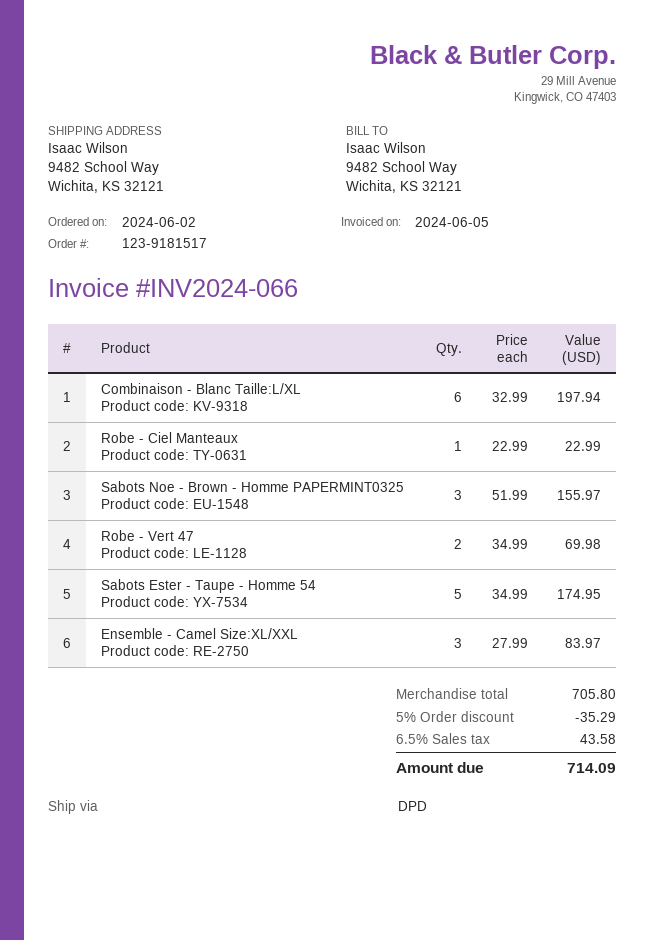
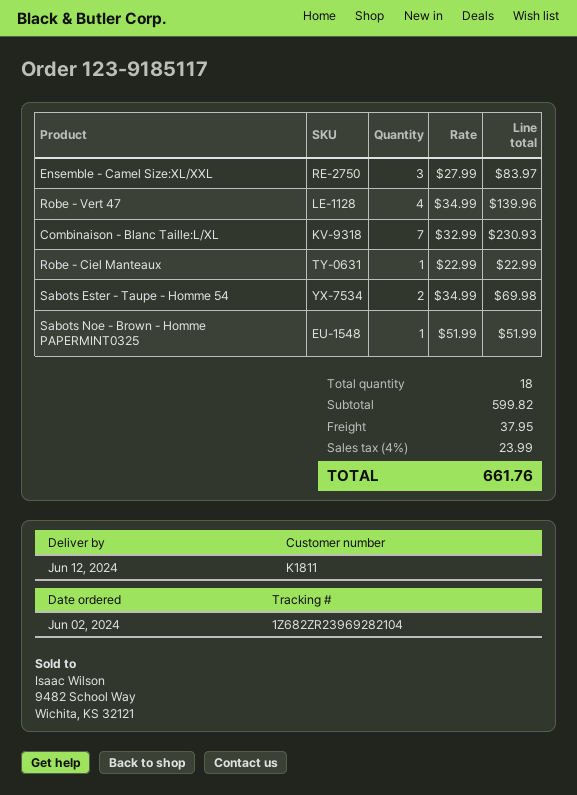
order number: 123-9181517 -> 123-9185117
Combinaison - Blanc Taille:L/XL: 6 x 32.99 = 197.94 -> 7 x 32.99 = 230.93
Sabots Noe - Brown - Homme PAPERMINT0325: 3 x 51.99 = 155.97 -> 1 x 51.99 = 51.99
Robe - Vert 47: 2 x 34.99 = 69.98 -> 4 x 34.99 = 139.96
Sabots Ester - Taupe - Homme 54: 5 x 34.99 = 174.95 -> 2 x 34.99 = 69.98
subtotal: 705.80 -> 599.82
discount: 5% = 35.29 -> none
shipping: none -> 37.95
tax: 6.5% = 43.58 -> 4% = 23.99
total: 714.09 -> 661.76

